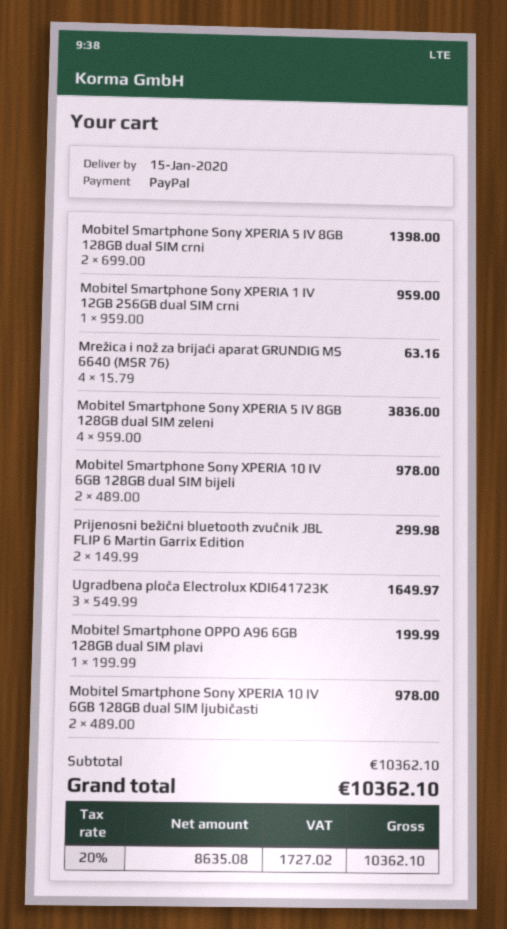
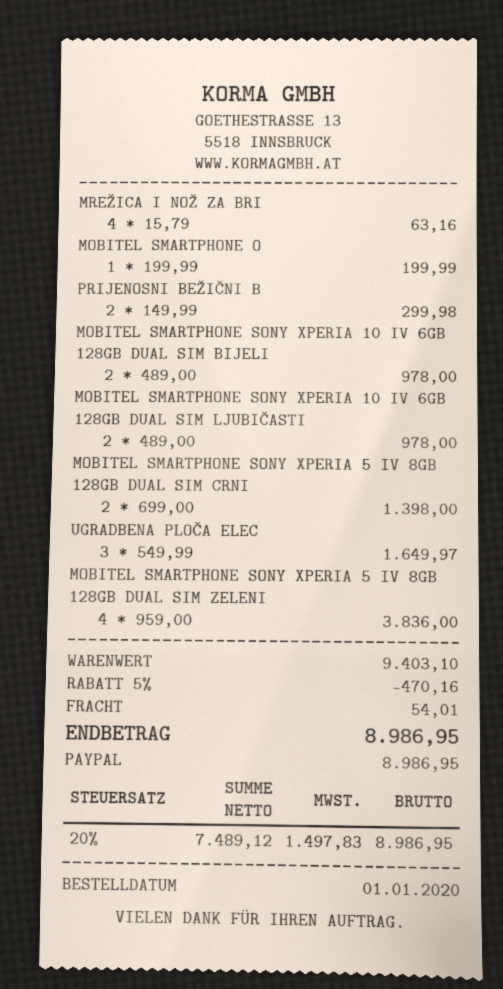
Mobitel Smartphone Sony XPERIA 1 IV 12GB 256GB dual SIM crni: 1 x 959.00 = 959.00 -> none
subtotal: 10362.10 -> 9403.10
discount: none -> 5% = 470.16
shipping: none -> 54.01
net: 8635.08 -> 7489.12
tax: 20% = 1727.02 -> 20% = 1497.83
total: 10362.10 -> 8986.95

